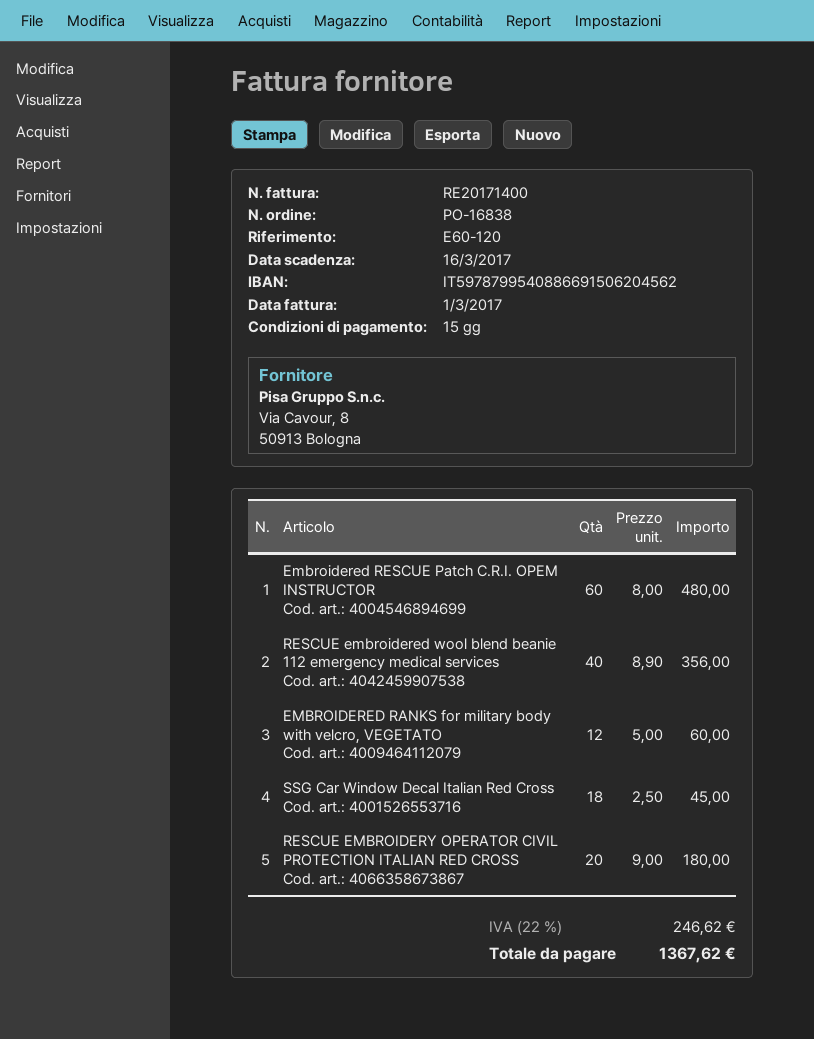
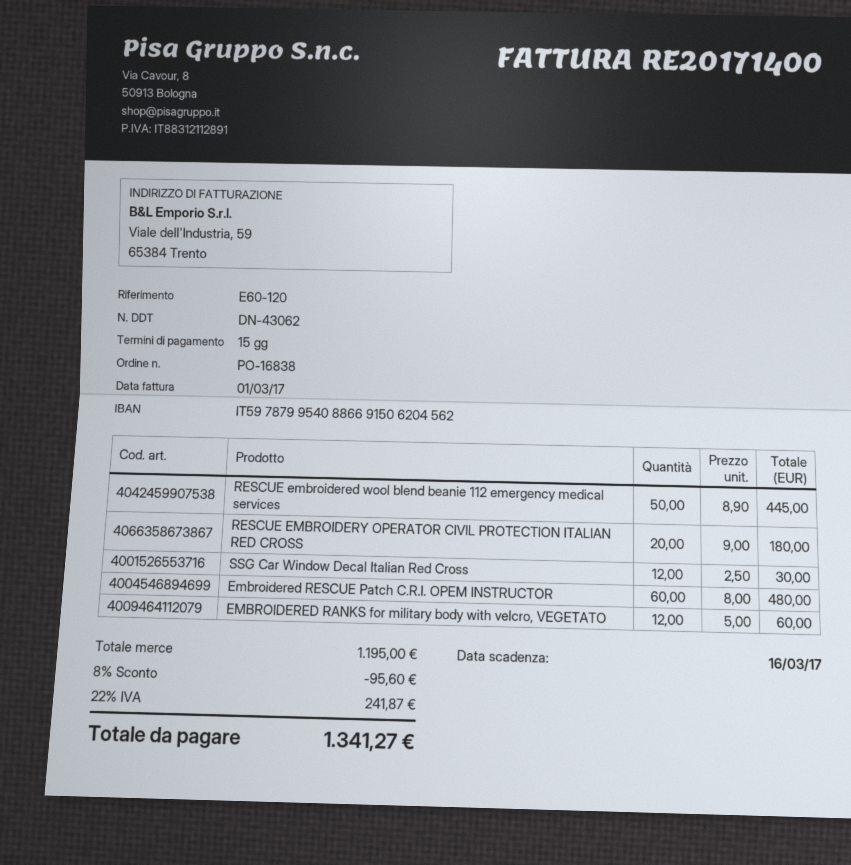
RESCUE embroidered wool blend beanie 112 emergency medical services: 40 x 8.90 = 356.00 -> 50 x 8.90 = 445.00
SSG Car Window Decal Italian Red Cross: 18 x 2.50 = 45.00 -> 12 x 2.50 = 30.00
discount: none -> 8% = 95.60
tax: 22% = 246.62 -> 22% = 241.87
total: 1367.62 -> 1341.27

